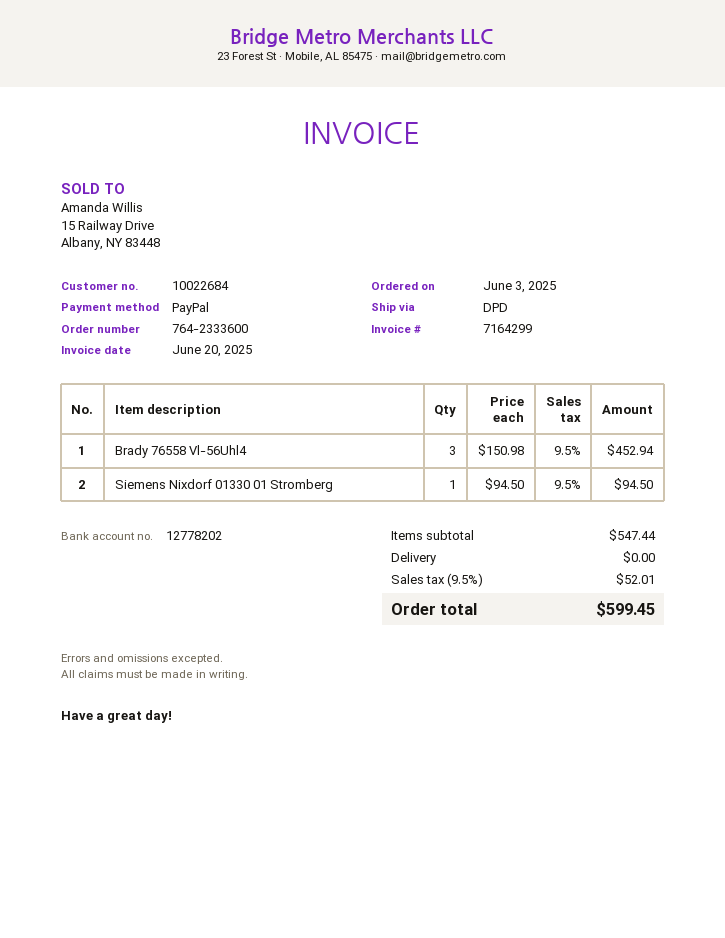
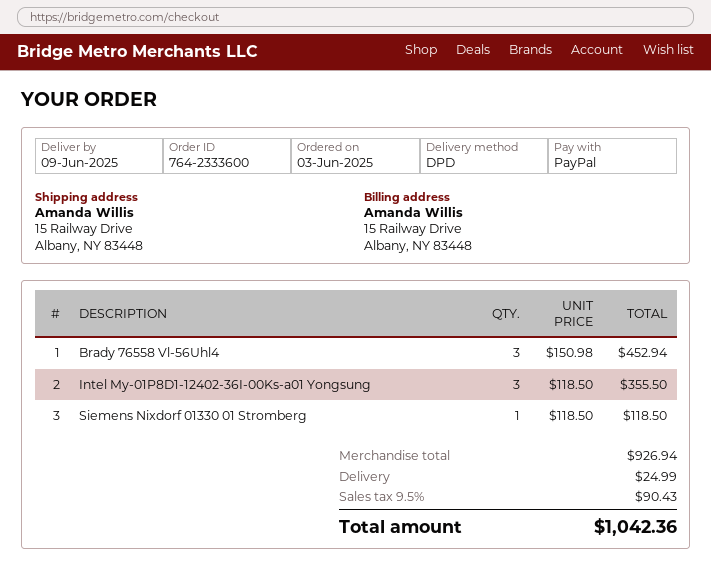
Siemens Nixdorf 01330 01 Stromberg: 1 x 94.50 = 94.50 -> 1 x 118.50 = 118.50
Intel My-01P8D1-12402-36I-00Ks-a01 Yongsung: none -> 3 x 118.50 = 355.50
subtotal: 547.44 -> 926.94
shipping: 0.00 -> 24.99
tax: 9.5% = 52.01 -> 9.5% = 90.43
total: 599.45 -> 1042.36

